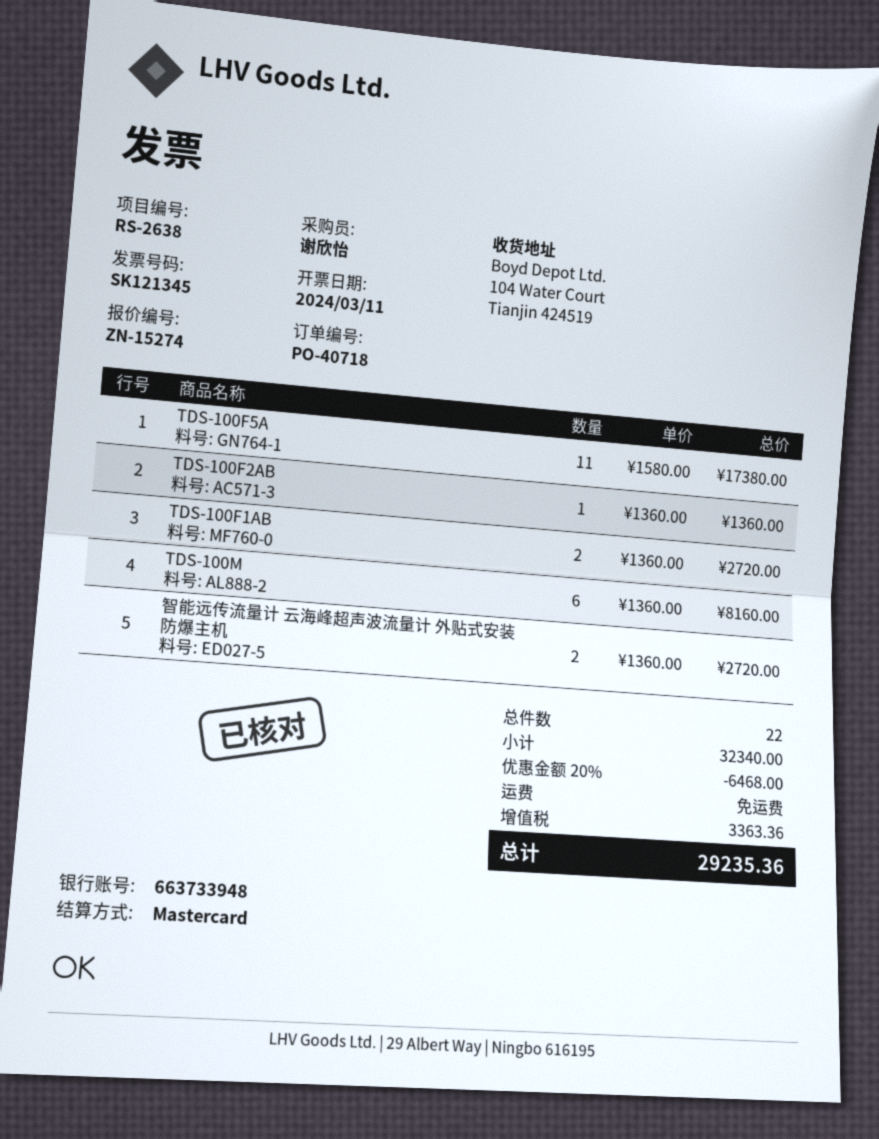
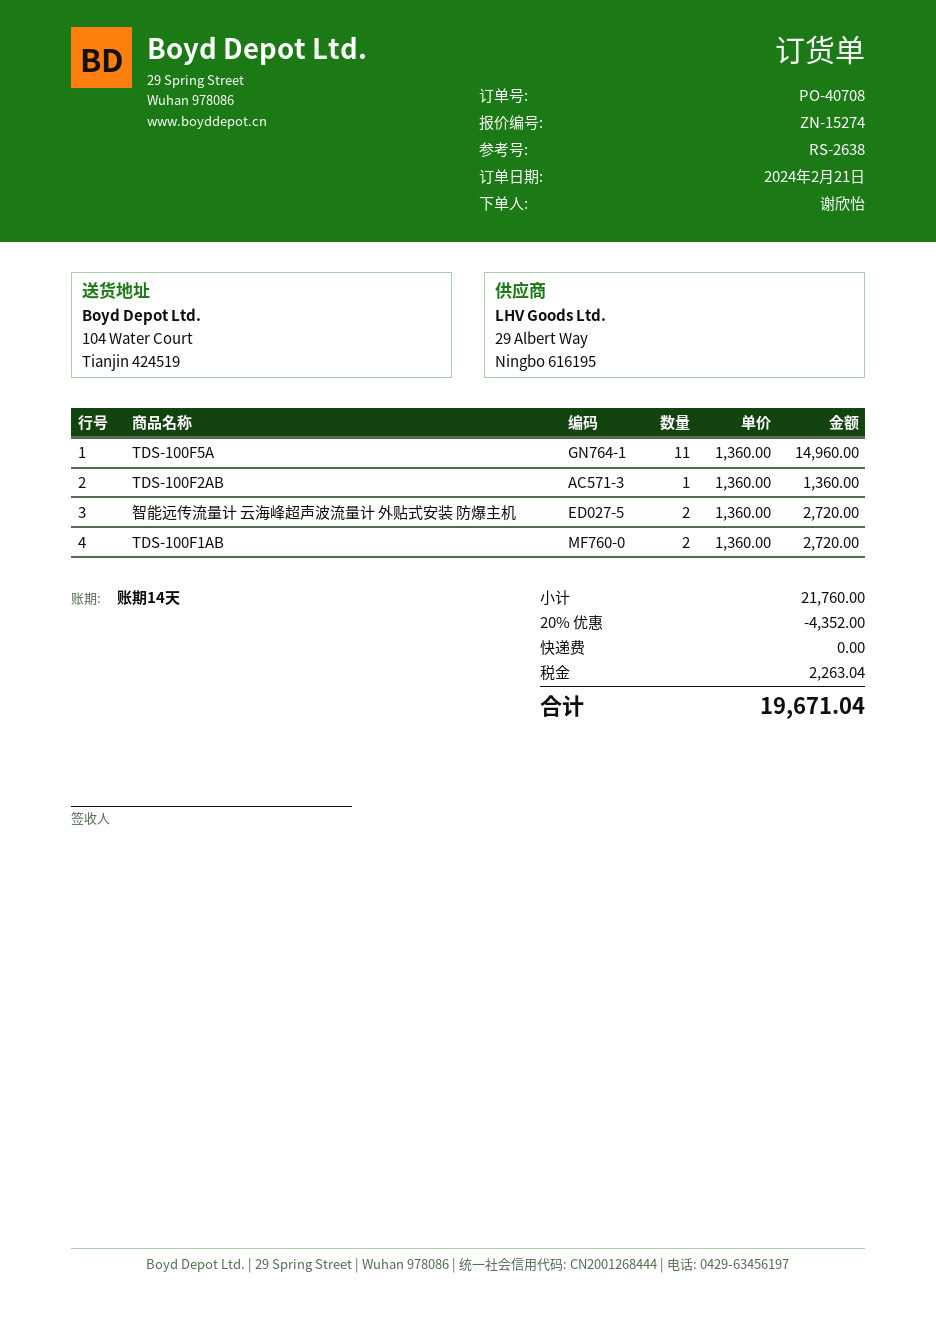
order number: PO-40718 -> PO-40708
TDS-100F5A: 11 x 1580.00 = 17380.00 -> 11 x 1360.00 = 14960.00
TDS-100M: 6 x 1360.00 = 8160.00 -> none
subtotal: 32340.00 -> 21760.00
discount: 20% = 6468.00 -> 20% = 4352.00
tax: 3363.36 -> 2263.04
total: 29235.36 -> 19671.04

